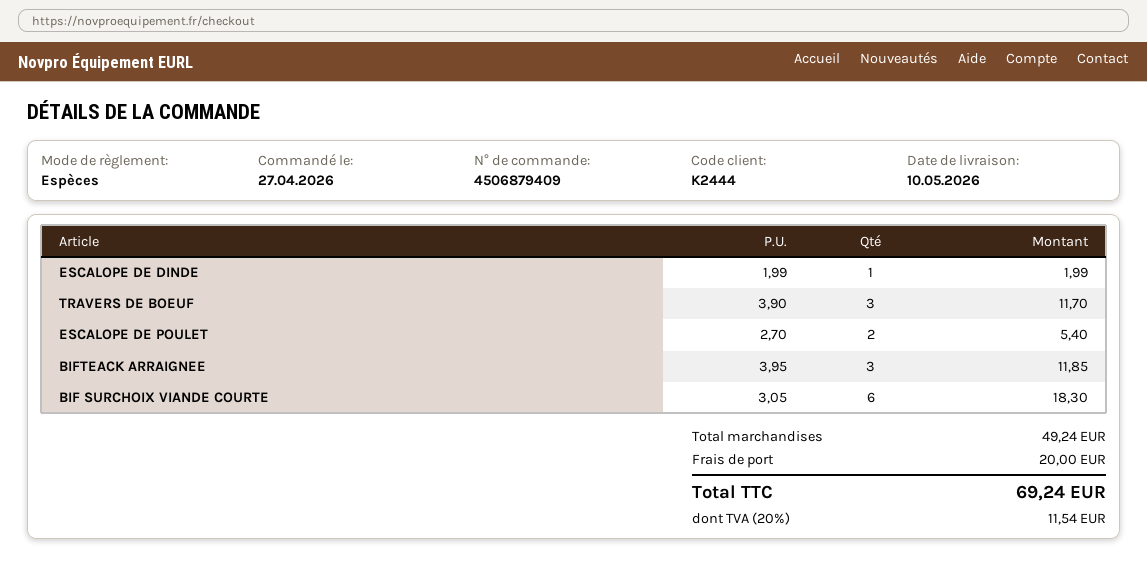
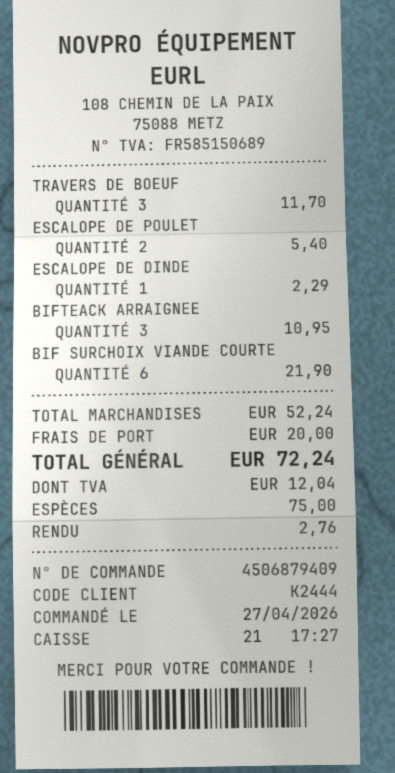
ESCALOPE DE DINDE: 1 for 1.99 -> 1 for 2.29
BIFTEACK ARRAIGNEE: 3 for 11.85 -> 3 for 10.95
BIF SURCHOIX VIANDE COURTE: 6 for 18.30 -> 6 for 21.90
subtotal: 49.24 -> 52.24
tax: 11.54 -> 12.04
total: 69.24 -> 72.24

